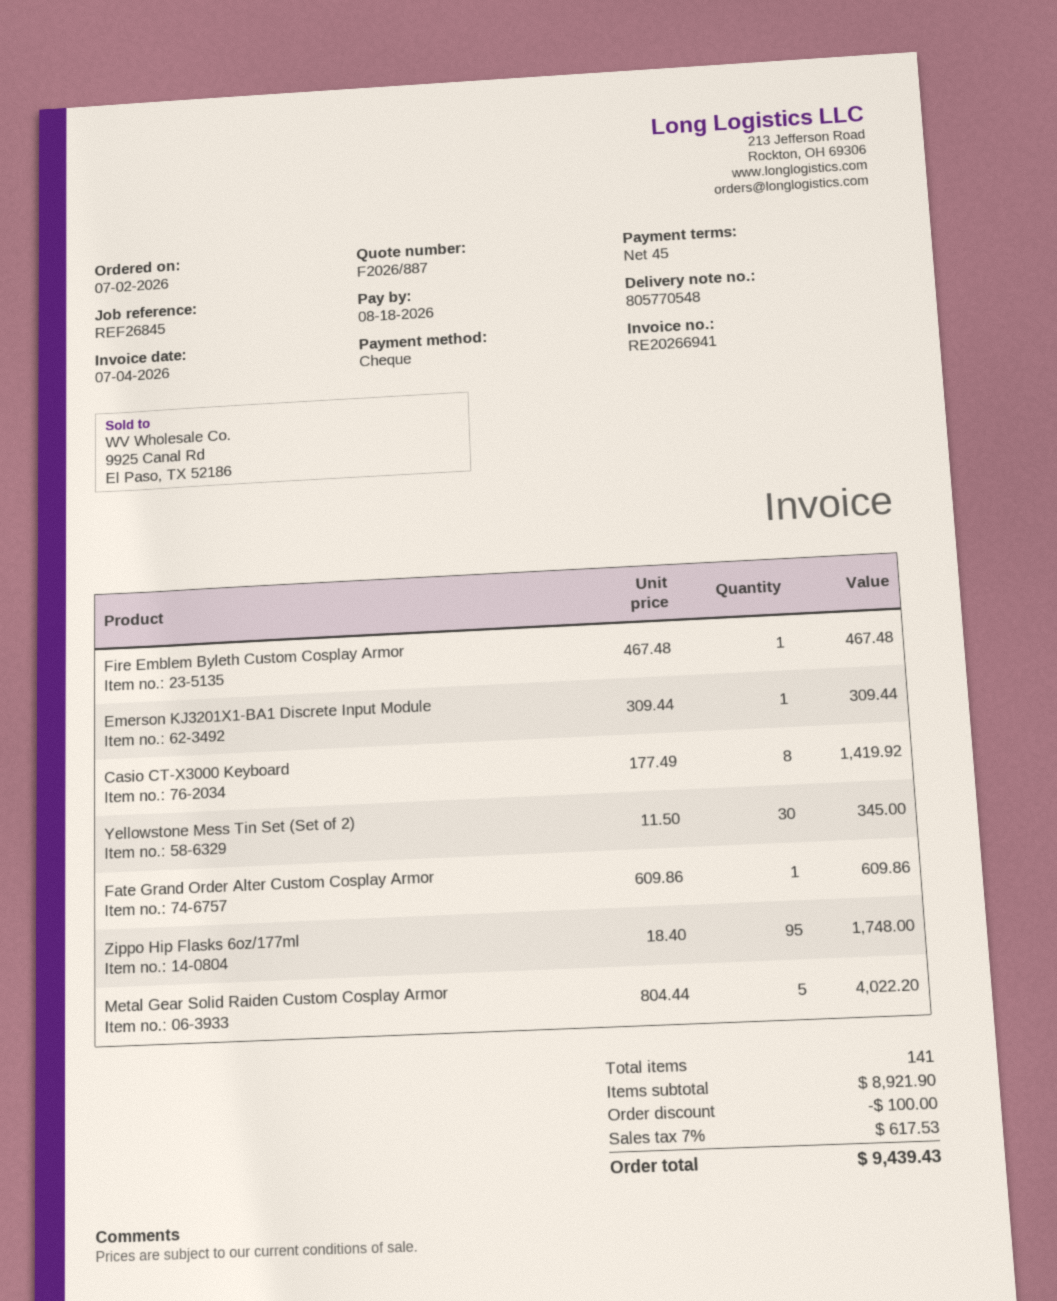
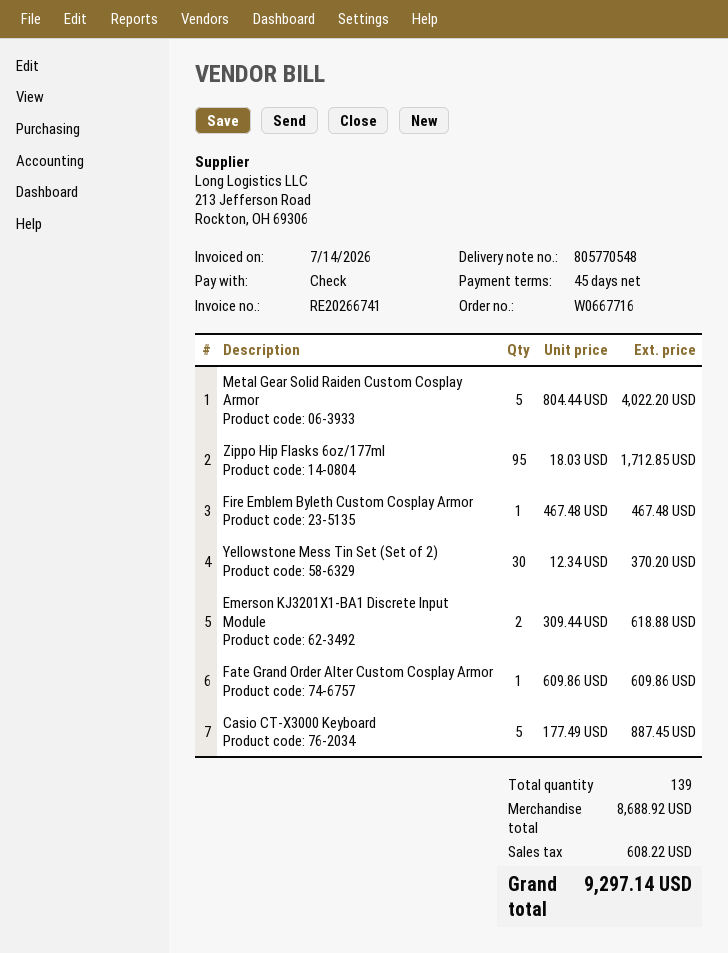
invoice number: RE20266941 -> RE20266741
invoice date: 2026-07-04 -> 2026-07-14
Emerson KJ3201X1-BA1 Discrete Input Module: 1 x 309.44 = 309.44 -> 2 x 309.44 = 618.88
Casio CT-X3000 Keyboard: 8 x 177.49 = 1419.92 -> 5 x 177.49 = 887.45
Yellowstone Mess Tin Set (Set of 2): 30 x 11.50 = 345.00 -> 30 x 12.34 = 370.20
Zippo Hip Flasks 6oz/177ml: 95 x 18.40 = 1748.00 -> 95 x 18.03 = 1712.85
total quantity: 141 -> 139
subtotal: 8921.90 -> 8688.92
discount: 100.00 -> none
tax: 617.53 -> 608.22
total: 9439.43 -> 9297.14

